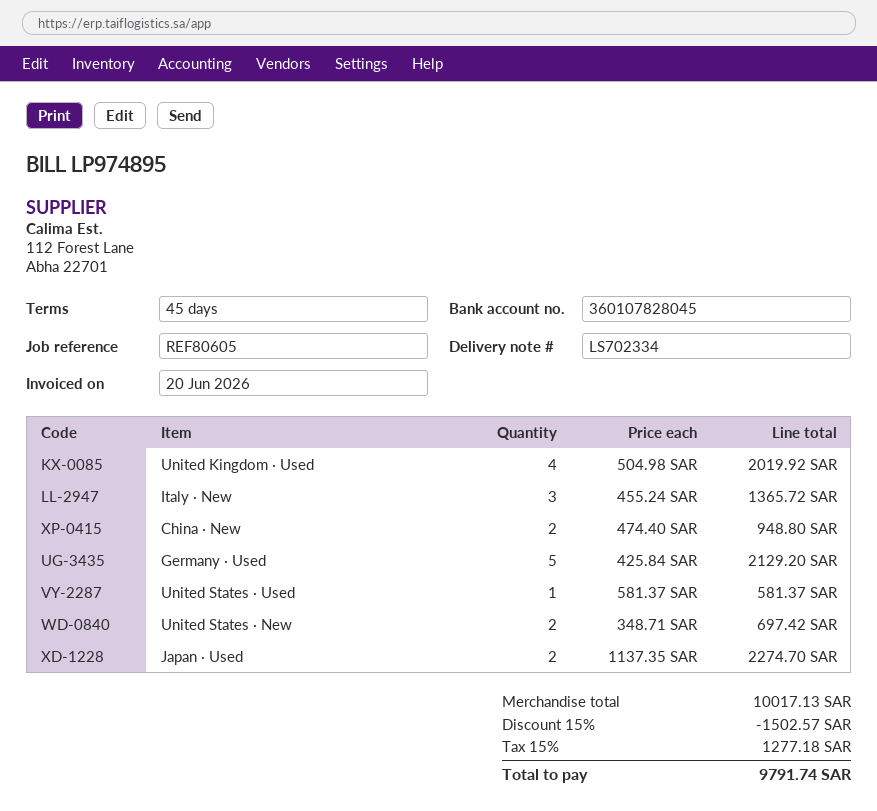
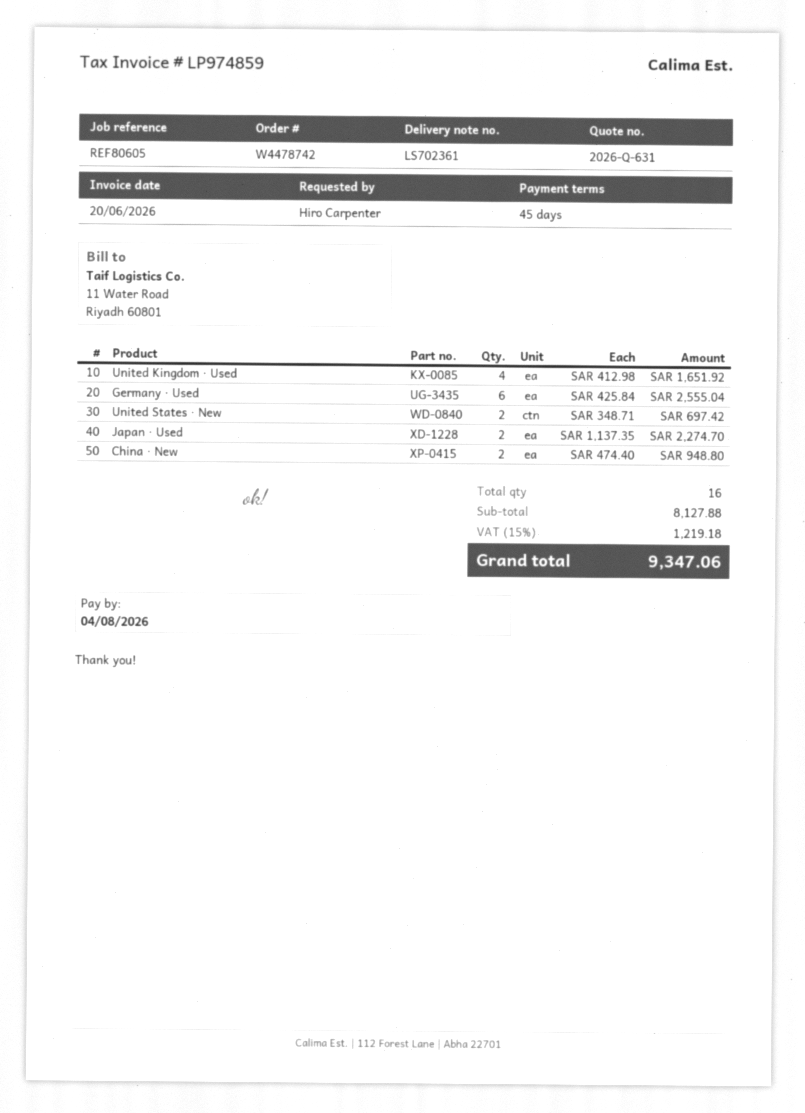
delivery note number: LS702334 -> LS702361
invoice number: LP974895 -> LP974859
United Kingdom · Used: 4 x 504.98 = 2019.92 -> 4 x 412.98 = 1651.92
Italy · New: 3 x 455.24 = 1365.72 -> none
Germany · Used: 5 x 425.84 = 2129.20 -> 6 x 425.84 = 2555.04
United States · Used: 1 x 581.37 = 581.37 -> none
subtotal: 10017.13 -> 8127.88
discount: 15% = 1502.57 -> none
tax: 15% = 1277.18 -> 15% = 1219.18
total: 9791.74 -> 9347.06

